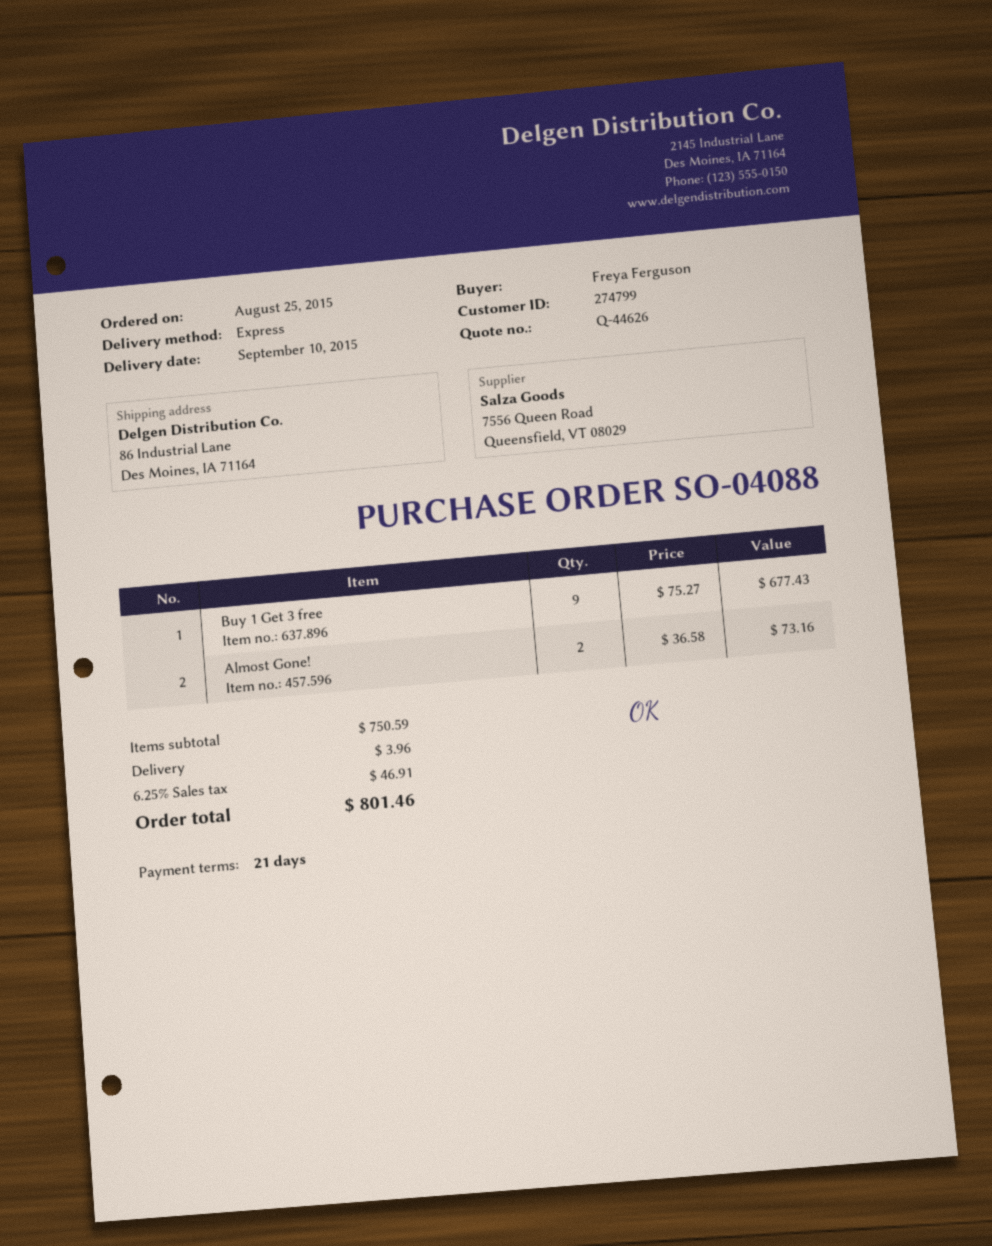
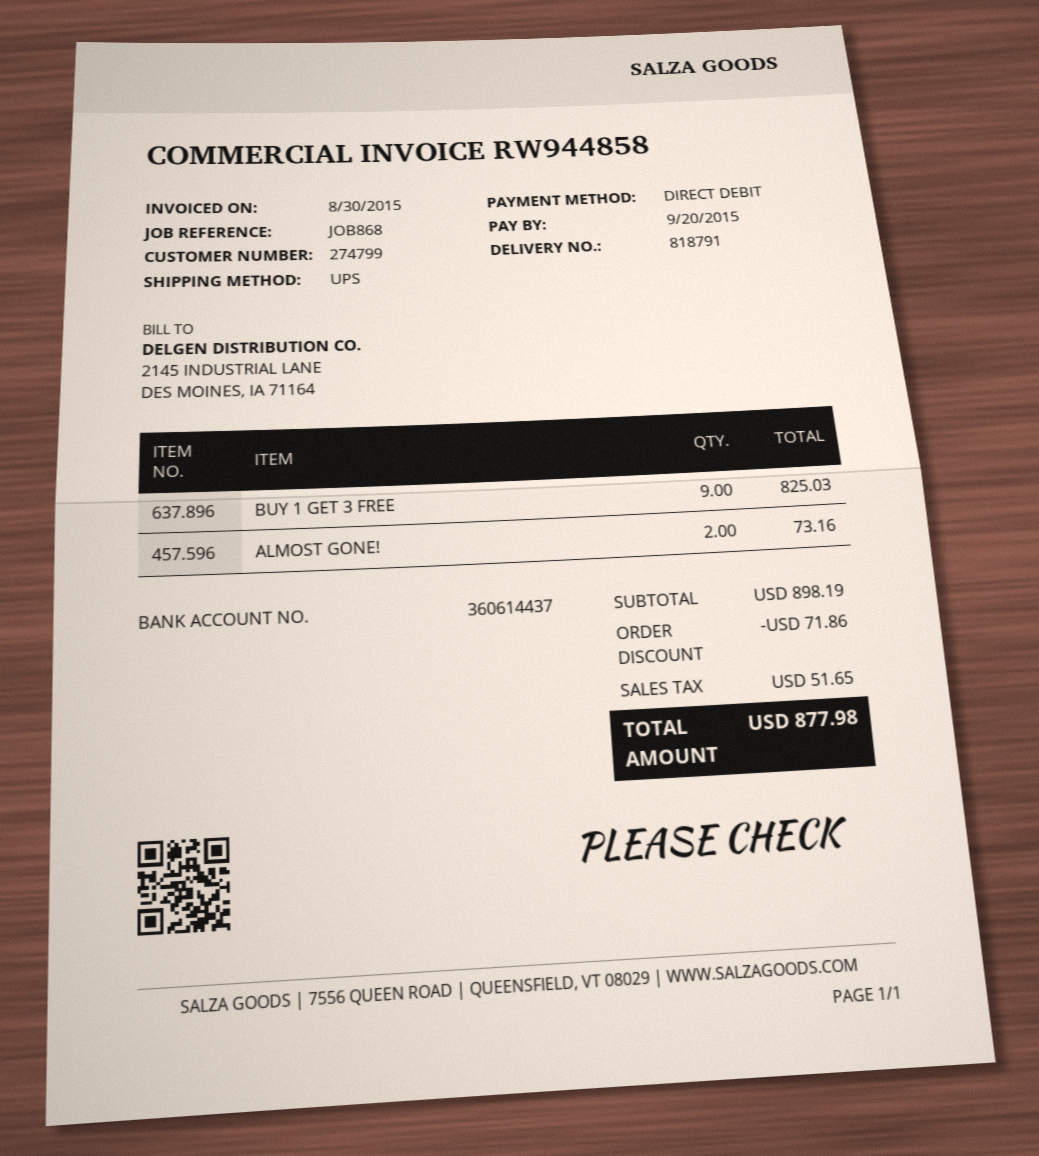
shipping method: express -> UPS
Buy 1 Get 3 free: 9 for 677.43 -> 9 for 825.03
subtotal: 750.59 -> 898.19
discount: none -> 71.86
shipping: 3.96 -> none
tax: 46.91 -> 51.65
total: 801.46 -> 877.98

